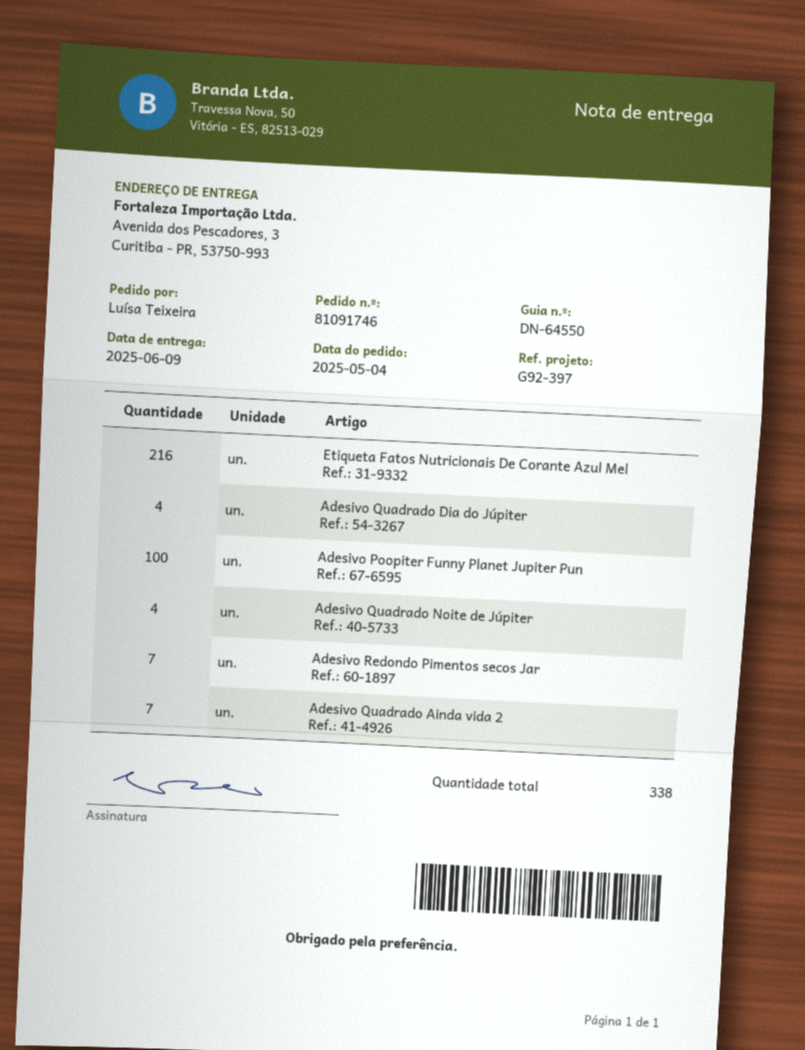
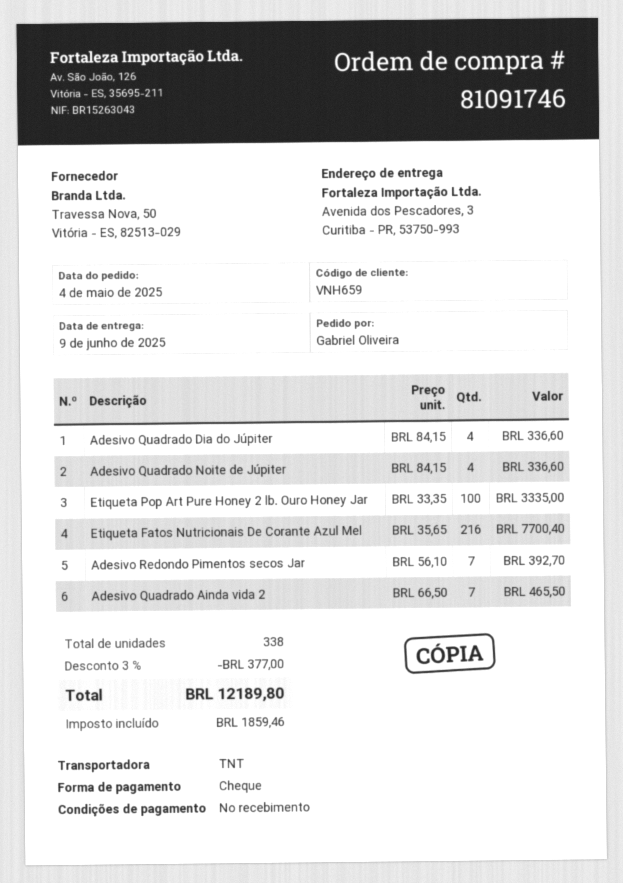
ordered by: Luísa Teixeira -> Gabriel Oliveira
Adesivo Poopiter Funny Planet Jupiter Pun: 100 -> none
Etiqueta Pop Art Pure Honey 2 lb. Ouro Honey Jar: none -> 100

